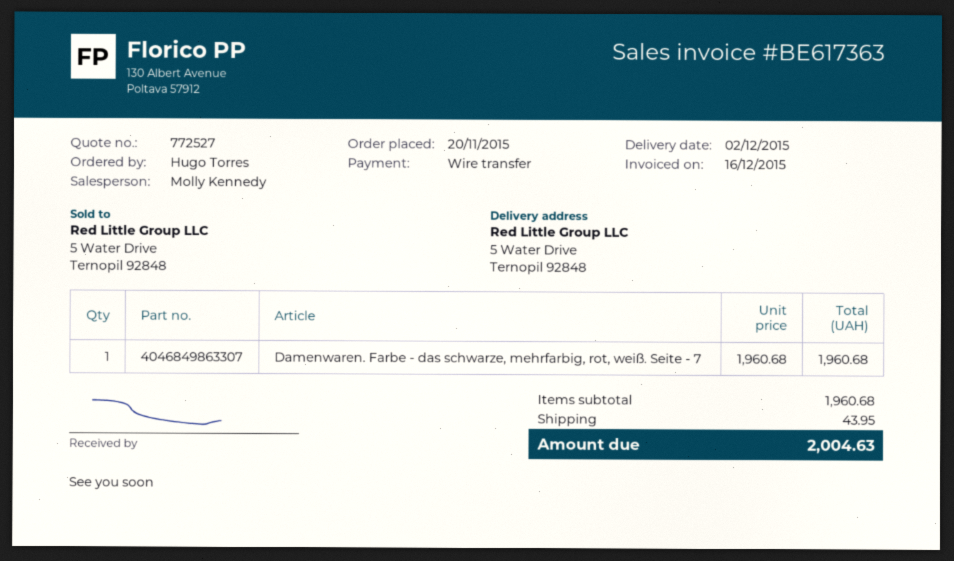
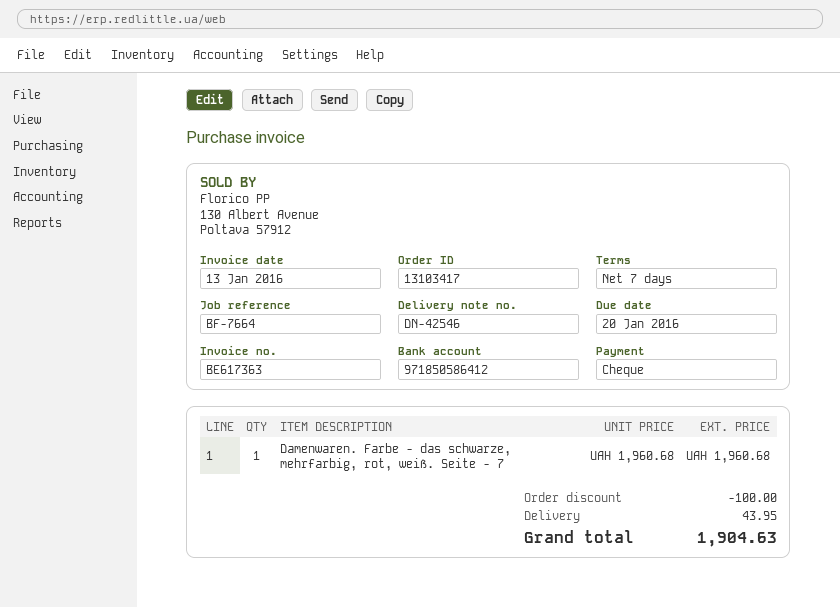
invoice date: 2015-12-16 -> 2016-01-13
payment method: bank transfer -> cheque
discount: none -> 100.00
total: 2004.63 -> 1904.63

